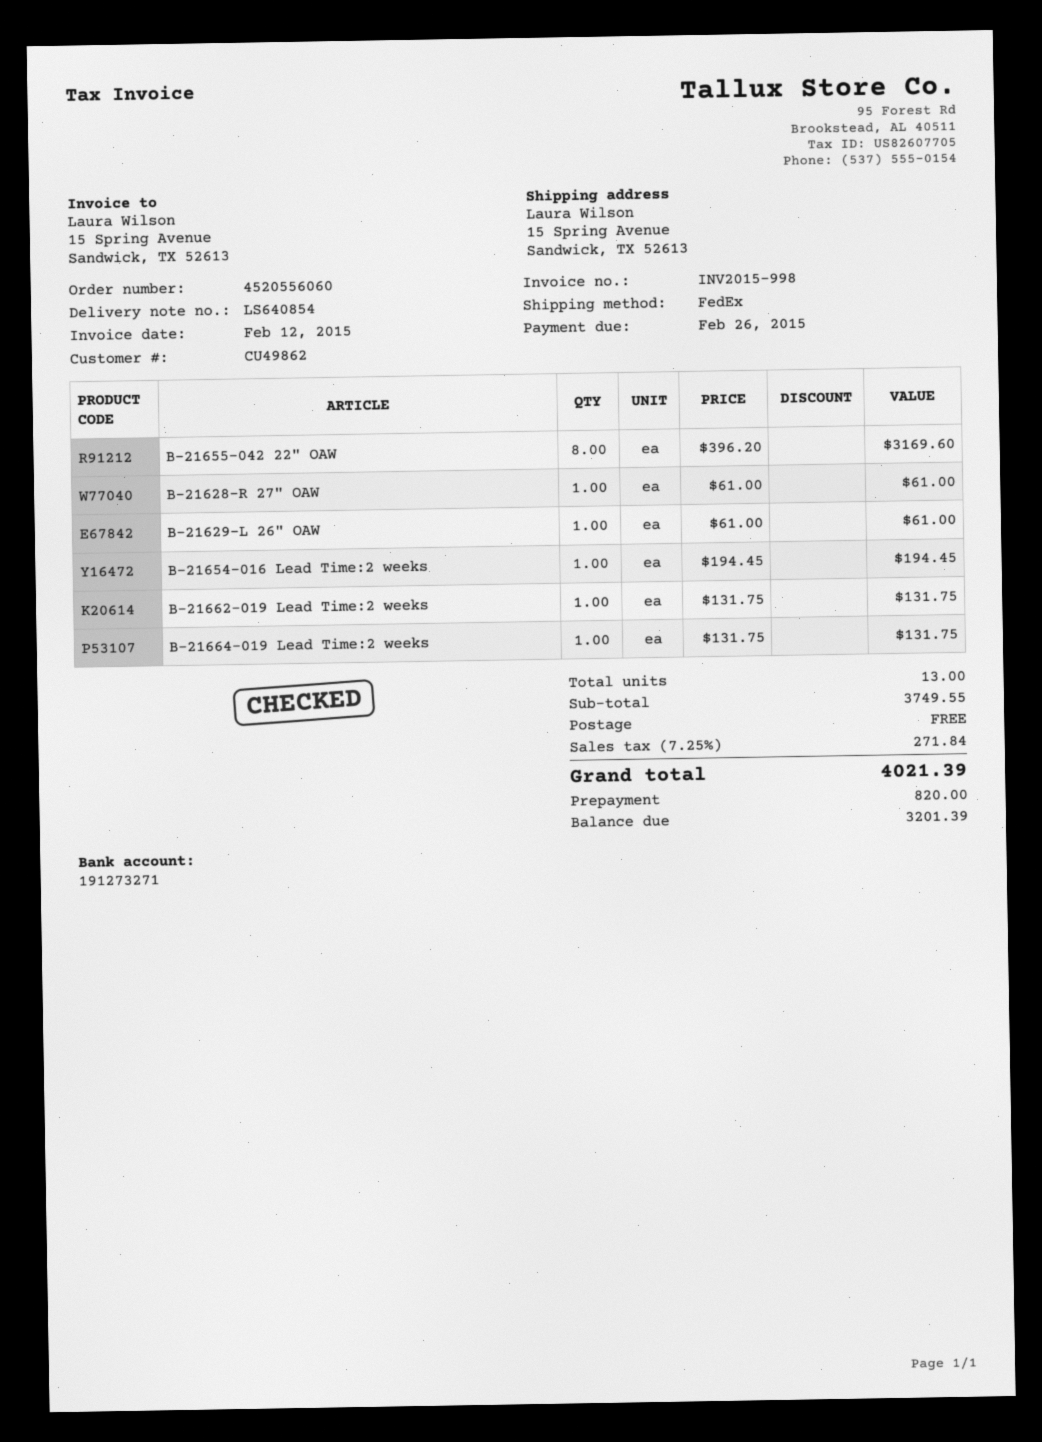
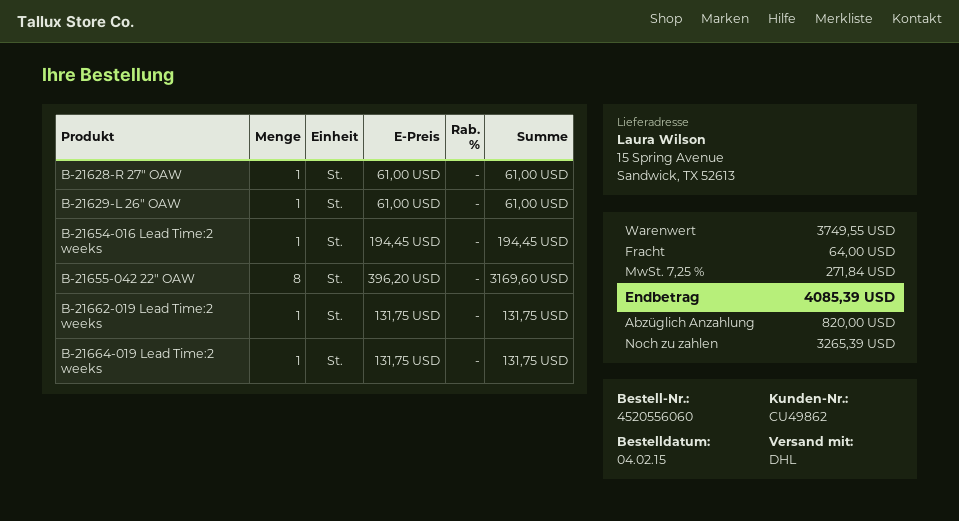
shipping method: FedEx -> DHL
shipping: 0.00 -> 64.00
total: 4021.39 -> 4085.39
balance: 3201.39 -> 3265.39

